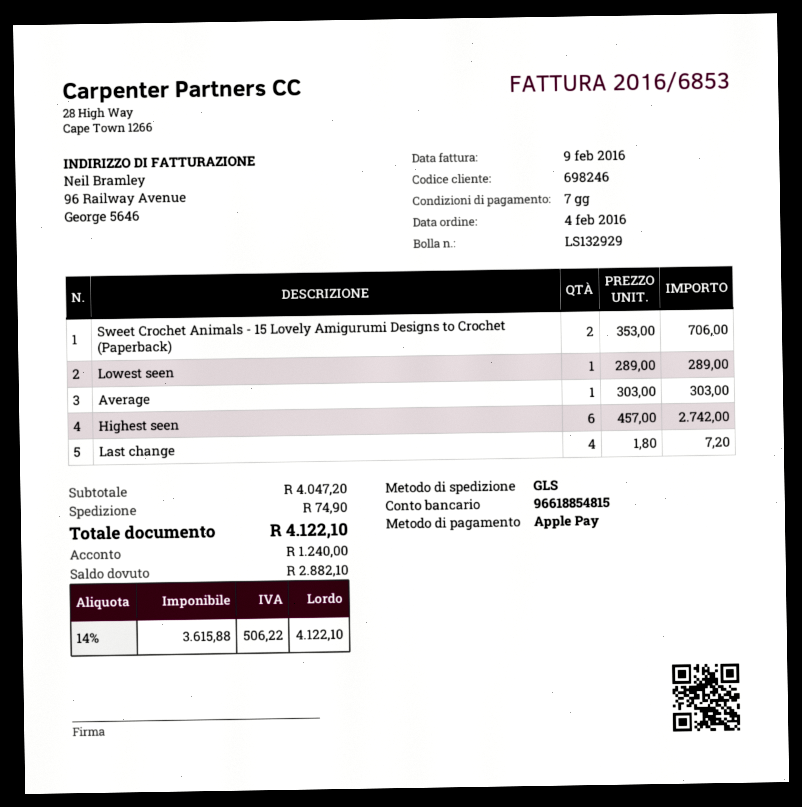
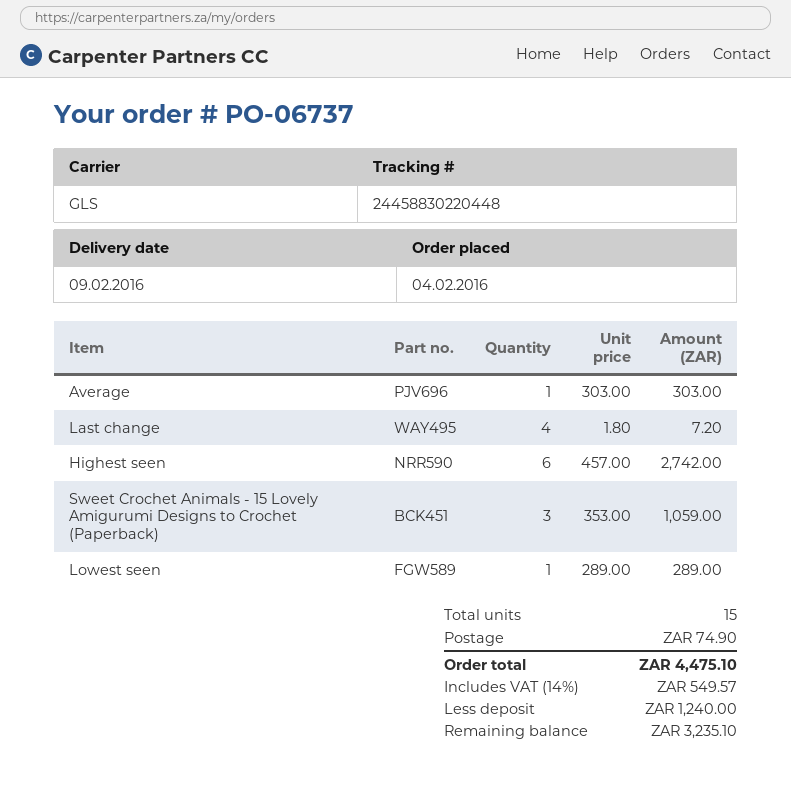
Sweet Crochet Animals - 15 Lovely Amigurumi Designs to Crochet (Paperback): 2 x 353.00 = 706.00 -> 3 x 353.00 = 1059.00
tax: 14% = 506.22 -> 14% = 549.57
total: 4122.10 -> 4475.10
balance: 2882.10 -> 3235.10

